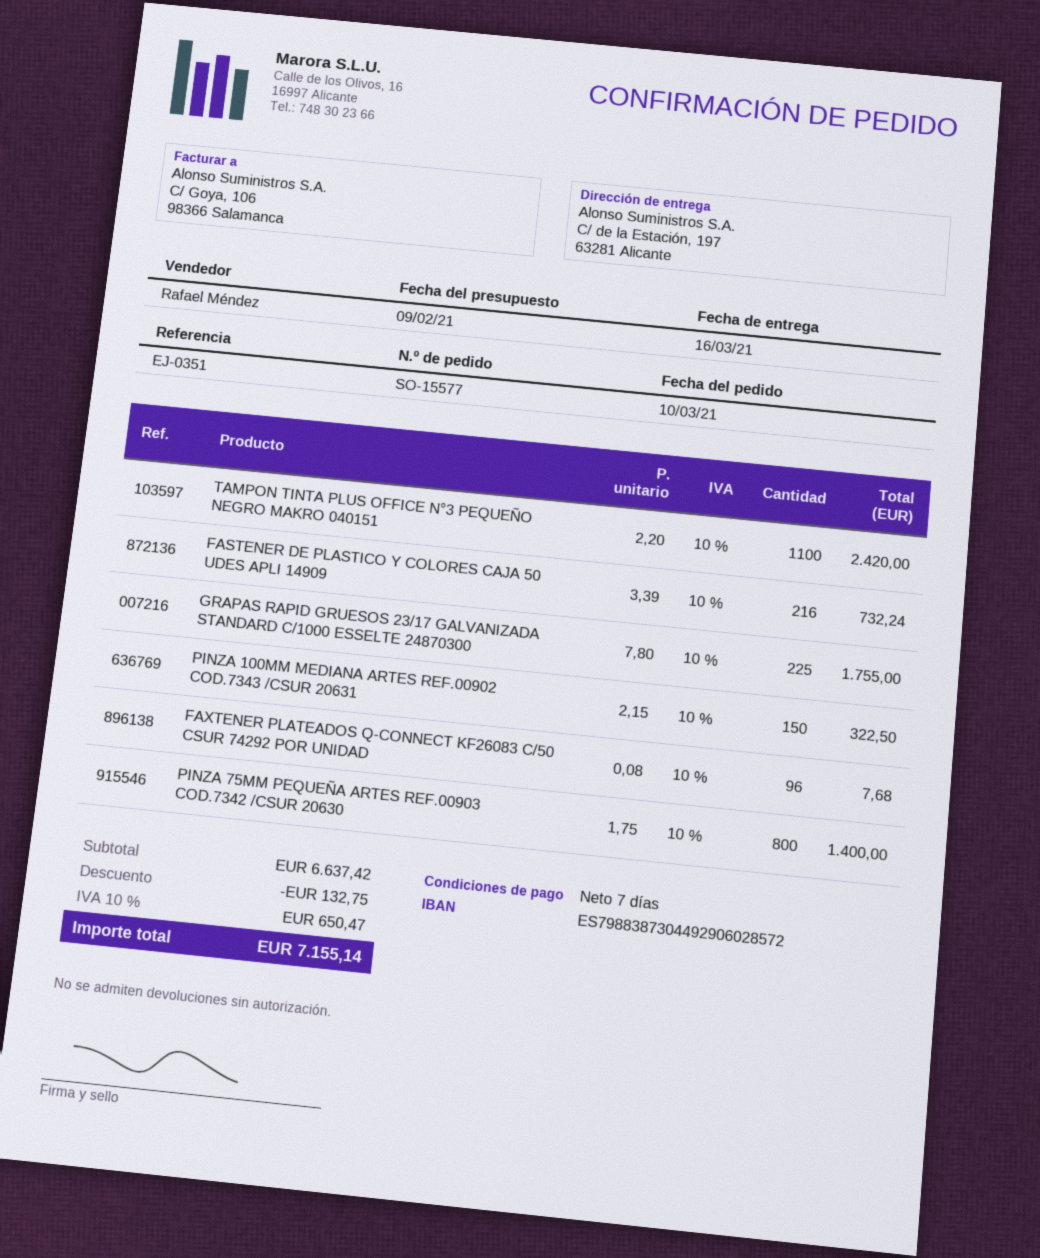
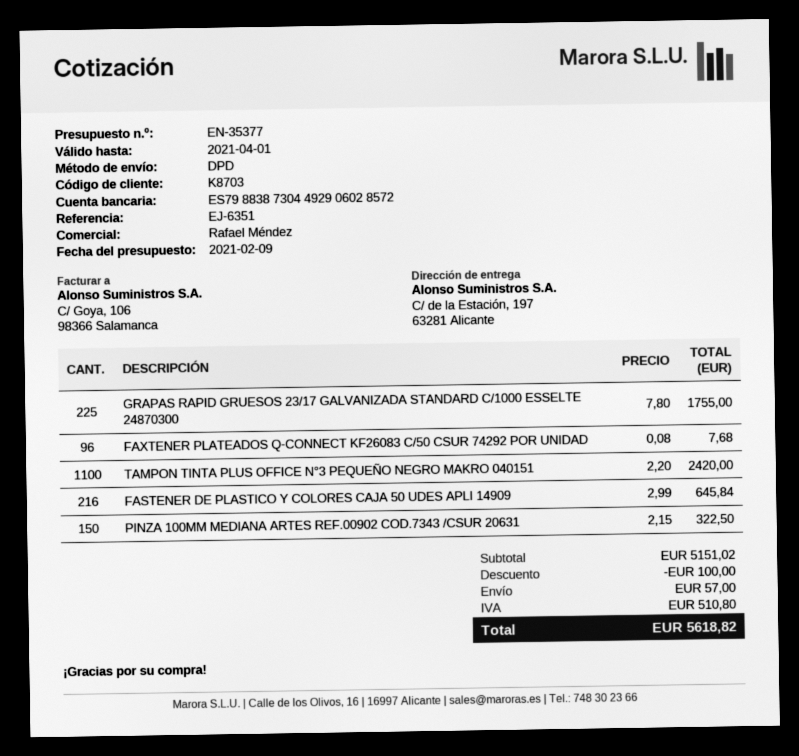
reference: EJ-0351 -> EJ-6351
FASTENER DE PLASTICO Y COLORES CAJA 50 UDES APLI 14909: 216 x 3.39 = 732.24 -> 216 x 2.99 = 645.84
PINZA 75MM PEQUEÑA ARTES REF.00903 COD.7342 /CSUR 20630: 800 x 1.75 = 1400.00 -> none
subtotal: 6637.42 -> 5151.02
discount: 132.75 -> 100.00
shipping: none -> 57.00
tax: 650.47 -> 510.80
total: 7155.14 -> 5618.82

